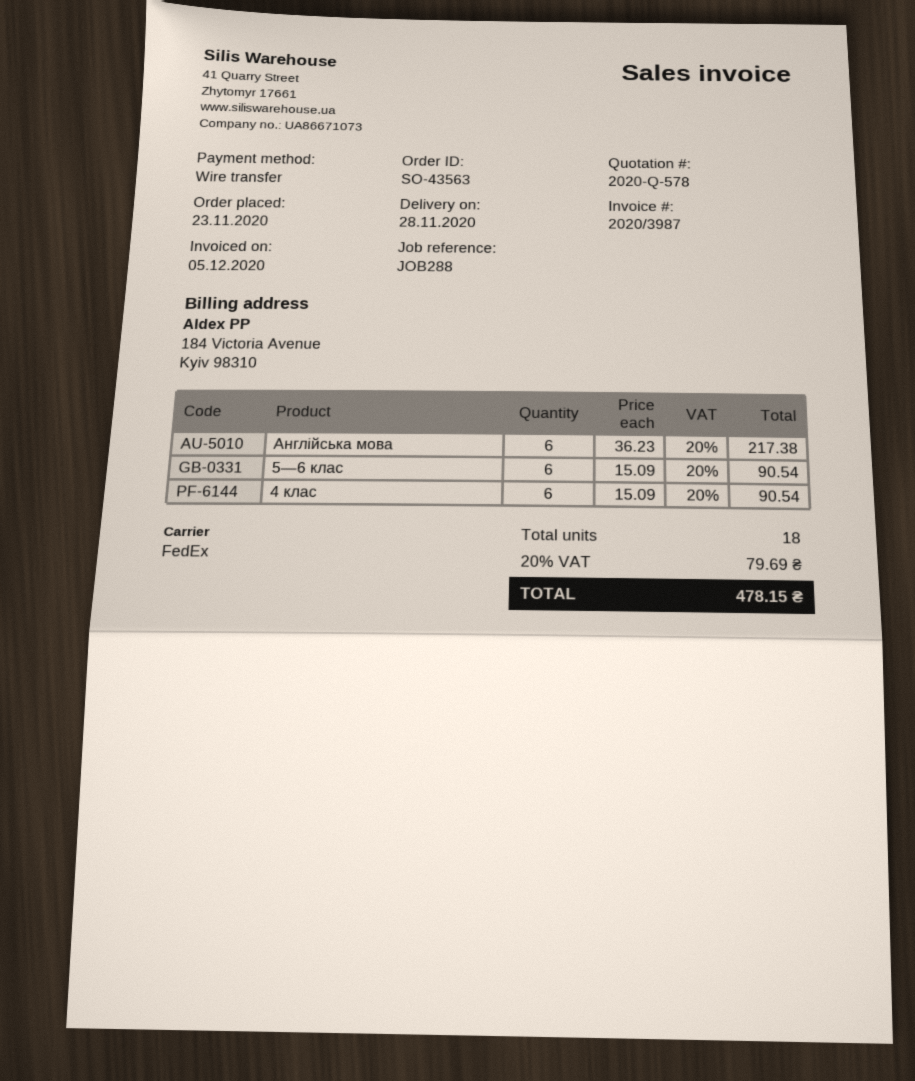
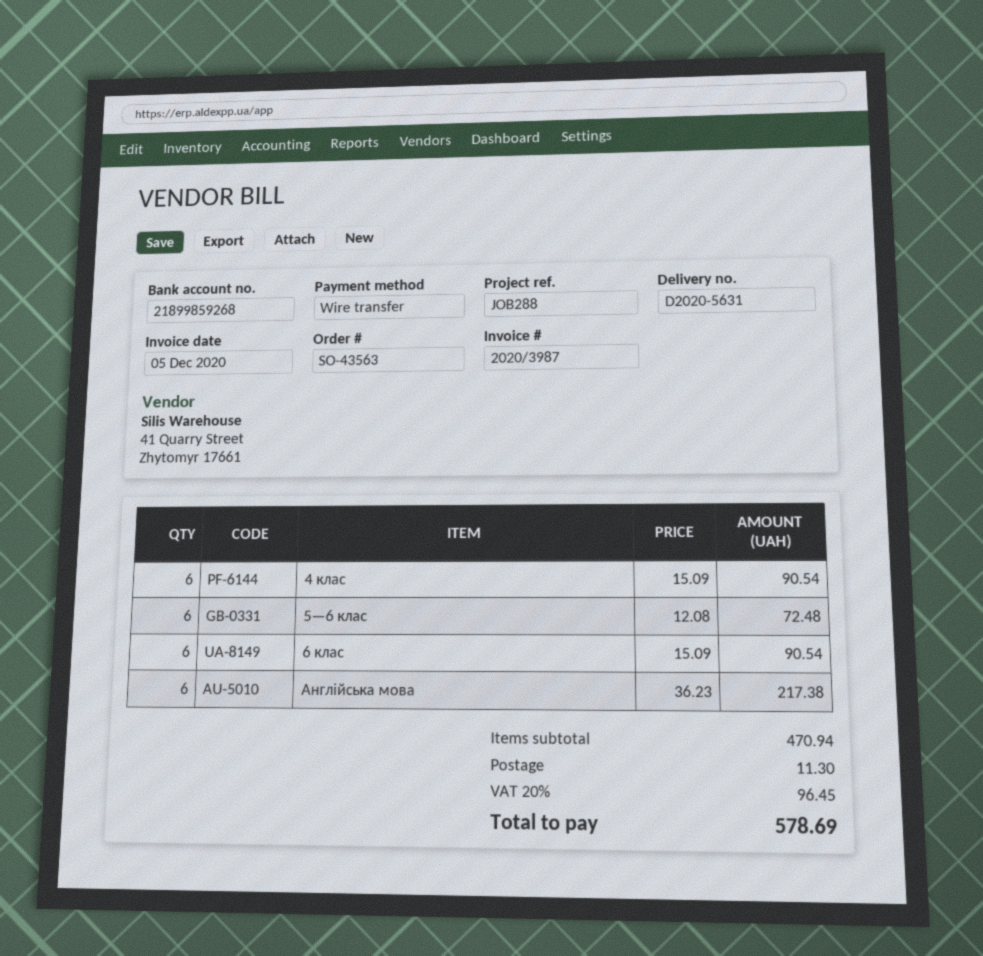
5—6 клас: 6 x 15.09 = 90.54 -> 6 x 12.08 = 72.48
6 клас: none -> 6 x 15.09 = 90.54
shipping: none -> 11.30
tax: 20% = 79.69 -> 20% = 96.45
total: 478.15 -> 578.69

